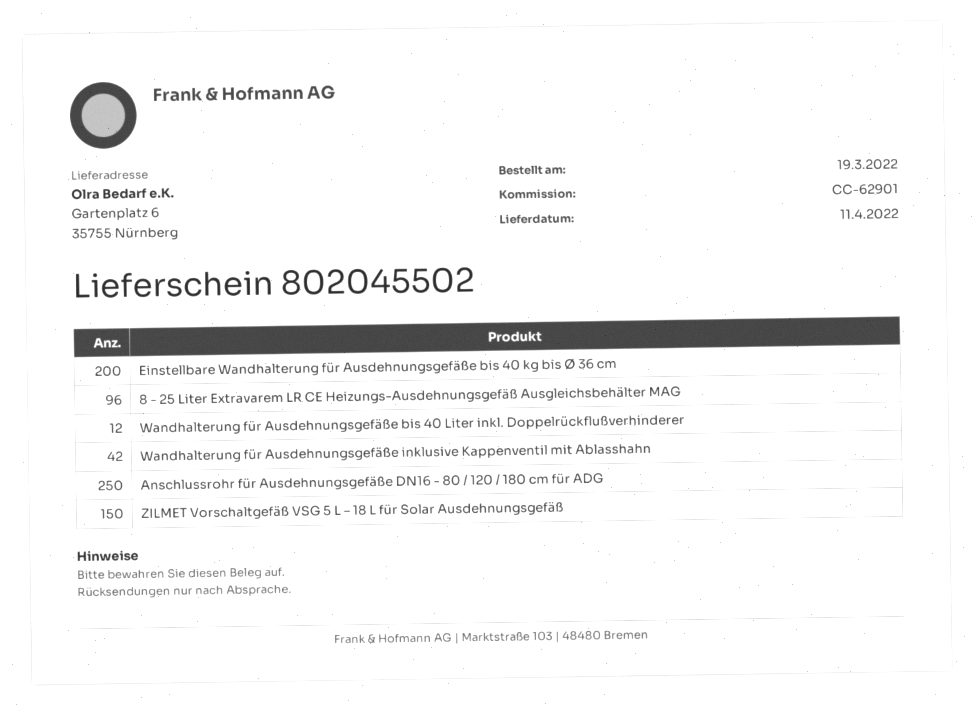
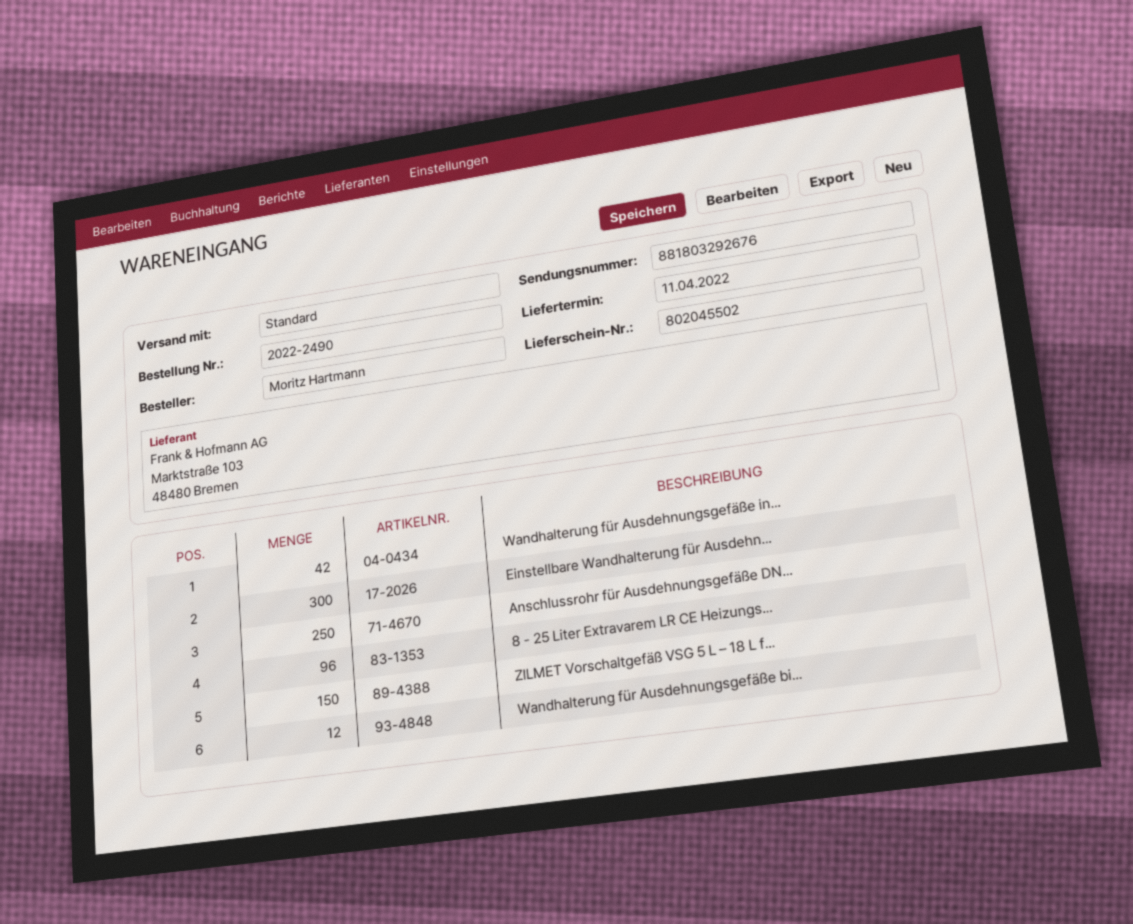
Einstellbare Wandhalterung für Ausdehnungsgefäße bis 40 kg bis Ø 36 cm: 200 -> 300

